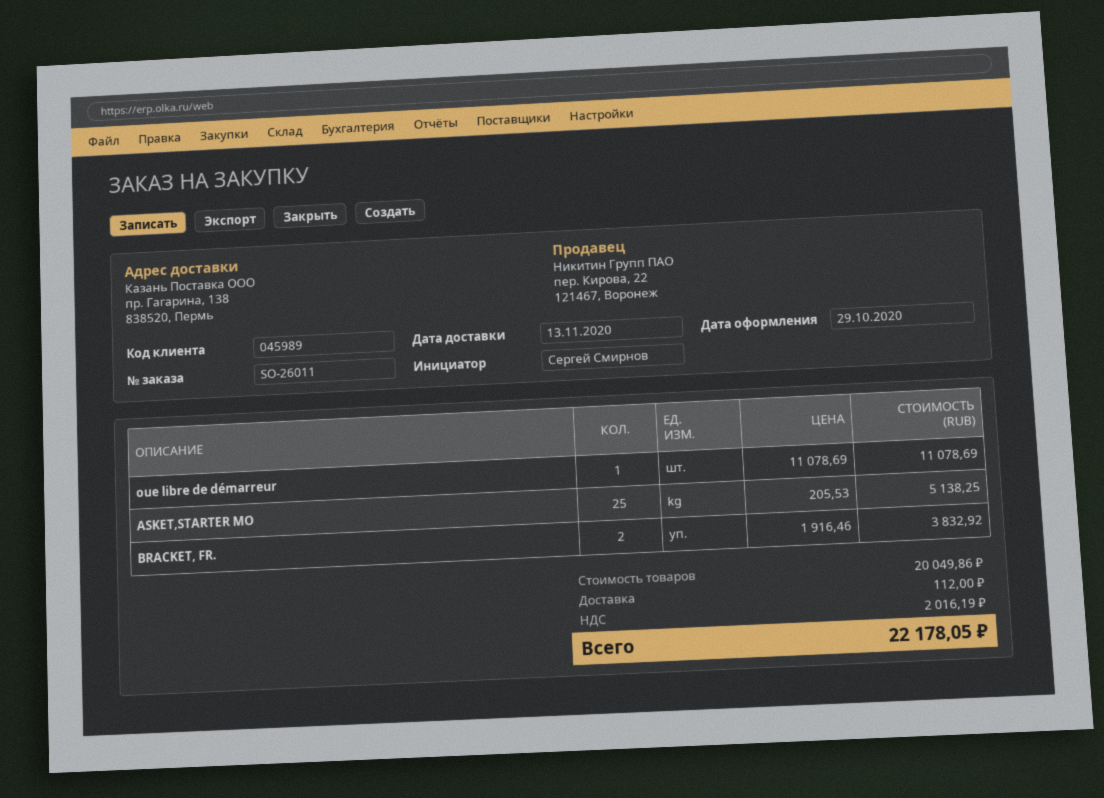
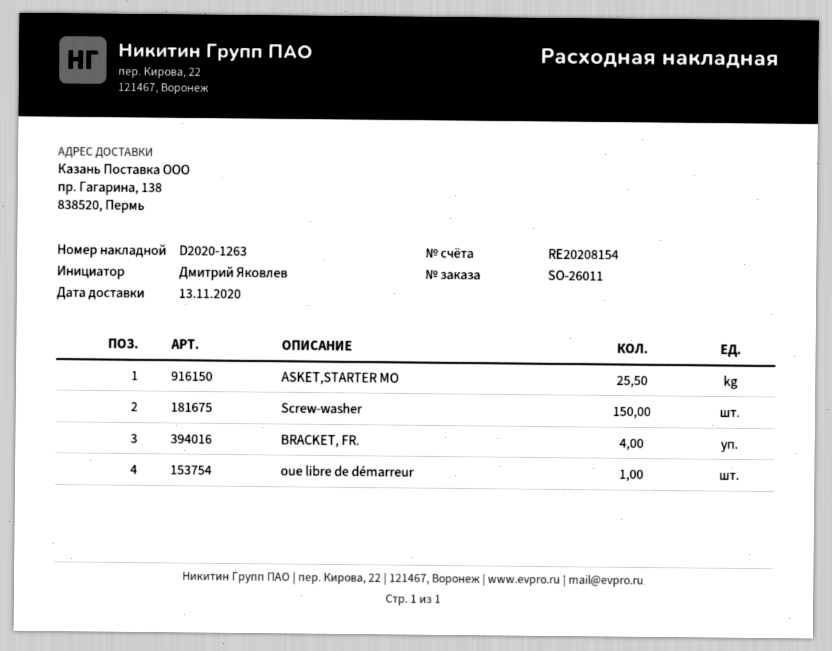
ordered by: Сергей Смирнов -> Дмитрий Яковлев
ASKET,STARTER MO: 25 -> 25.5
BRACKET, FR.: 2 -> 4
Screw-washer: none -> 150

